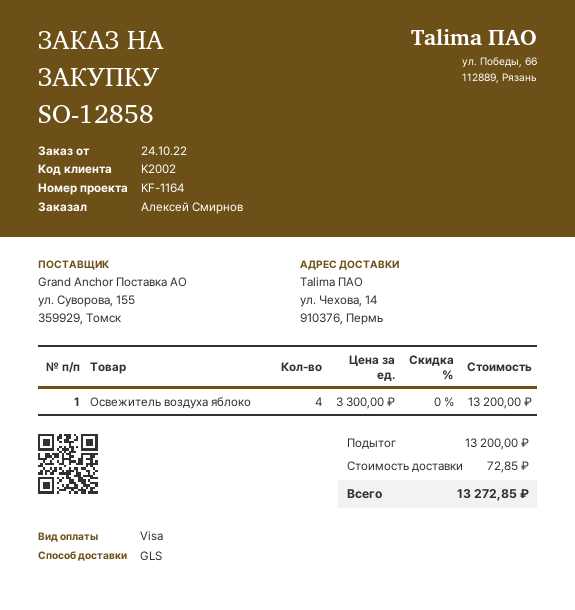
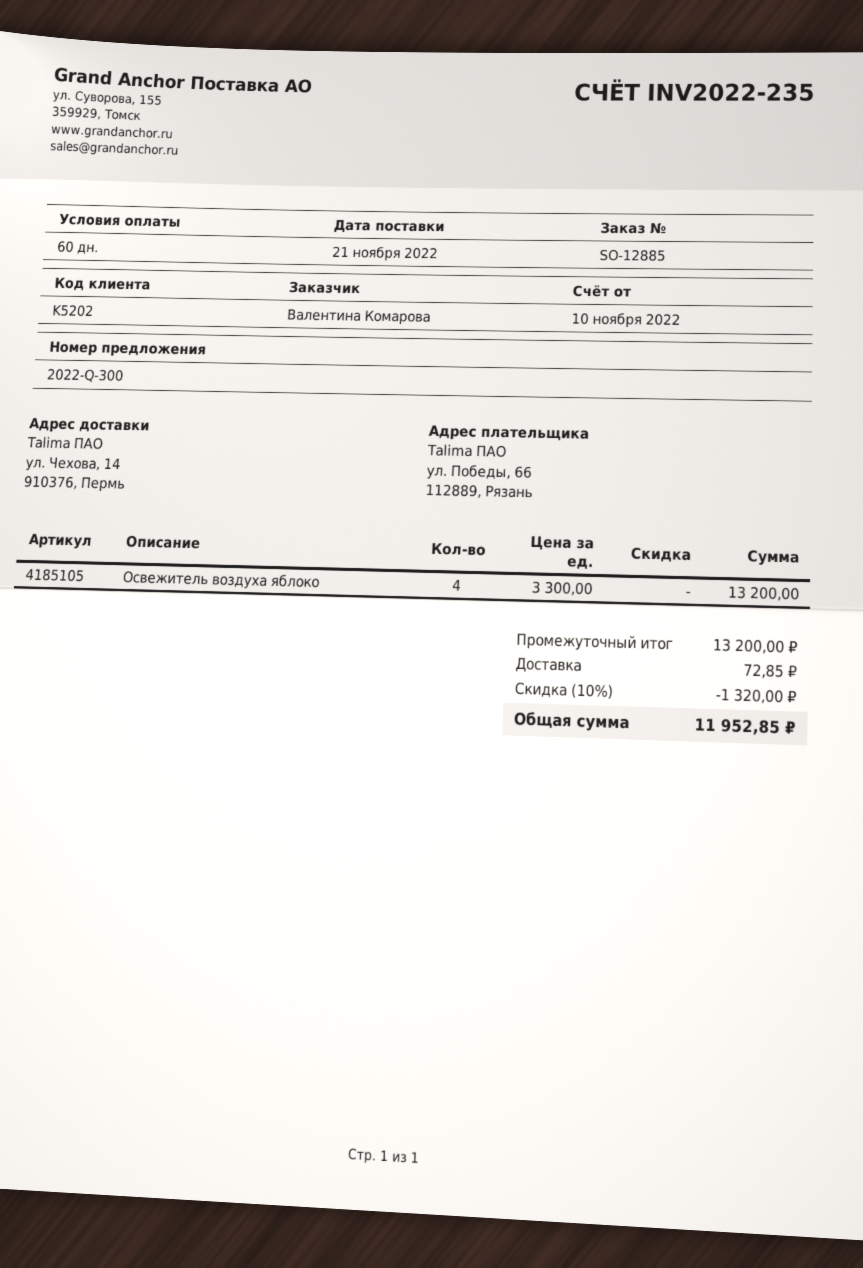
order number: SO-12858 -> SO-12885
customer number: K2002 -> K5202
ordered by: Алексей Смирнов -> Валентина Комарова
discount: none -> 10% = 1320.00
total: 13272.85 -> 11952.85

